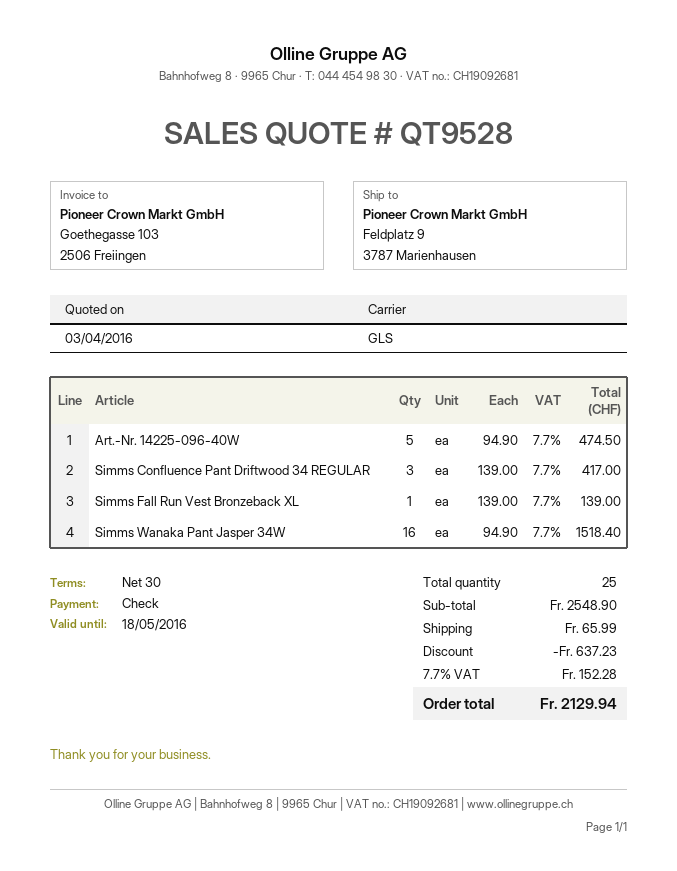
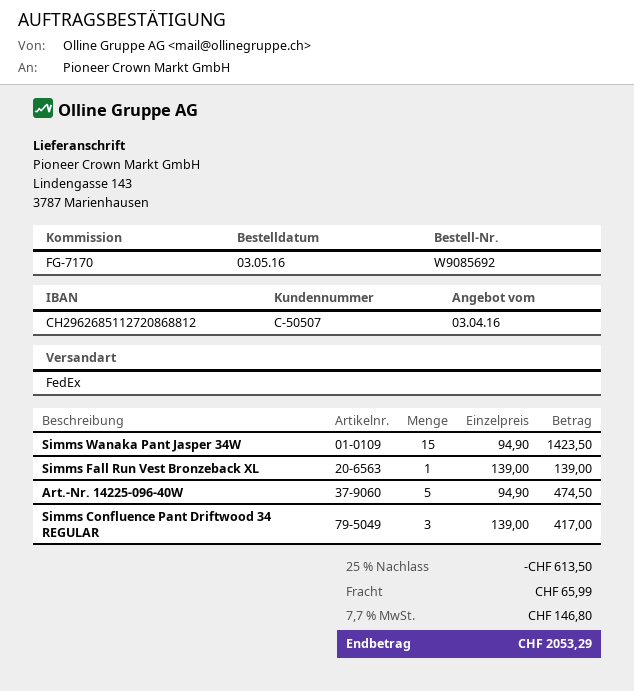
shipping method: GLS -> FedEx
ship to: Feldplatz 9, 3787 Marienhausen -> Lindengasse 143, 3787 Marienhausen
Simms Wanaka Pant Jasper 34W: 16 x 94.90 = 1518.40 -> 15 x 94.90 = 1423.50
discount: 637.23 -> 613.50
tax: 7.7% = 152.28 -> 7.7% = 146.80
total: 2129.94 -> 2053.29

